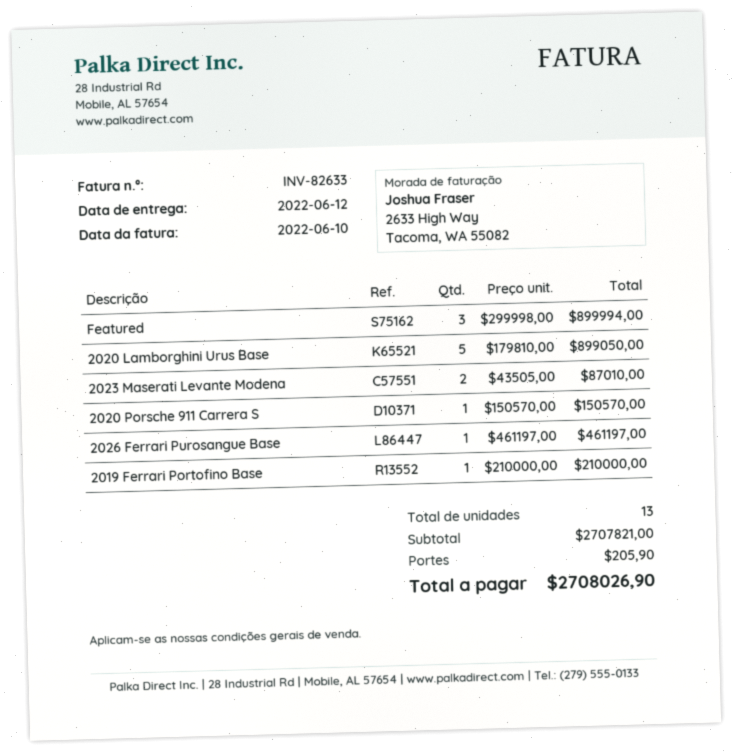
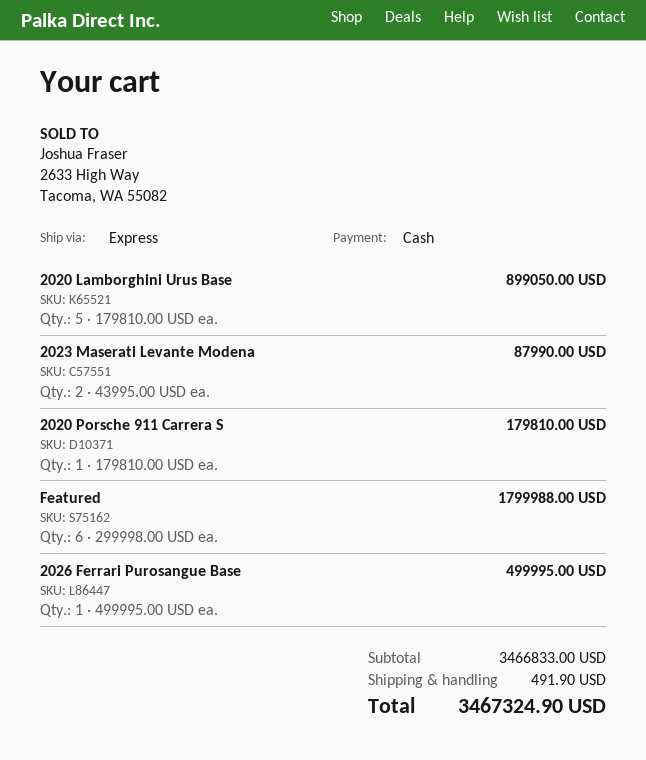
Featured: 3 x 299998.00 = 899994.00 -> 6 x 299998.00 = 1799988.00
2023 Maserati Levante Modena: 2 x 43505.00 = 87010.00 -> 2 x 43995.00 = 87990.00
2020 Porsche 911 Carrera S: 1 x 150570.00 = 150570.00 -> 1 x 179810.00 = 179810.00
2026 Ferrari Purosangue Base: 1 x 461197.00 = 461197.00 -> 1 x 499995.00 = 499995.00
2019 Ferrari Portofino Base: 1 x 210000.00 = 210000.00 -> none
subtotal: 2707821.00 -> 3466833.00
shipping: 205.90 -> 491.90
total: 2708026.90 -> 3467324.90

